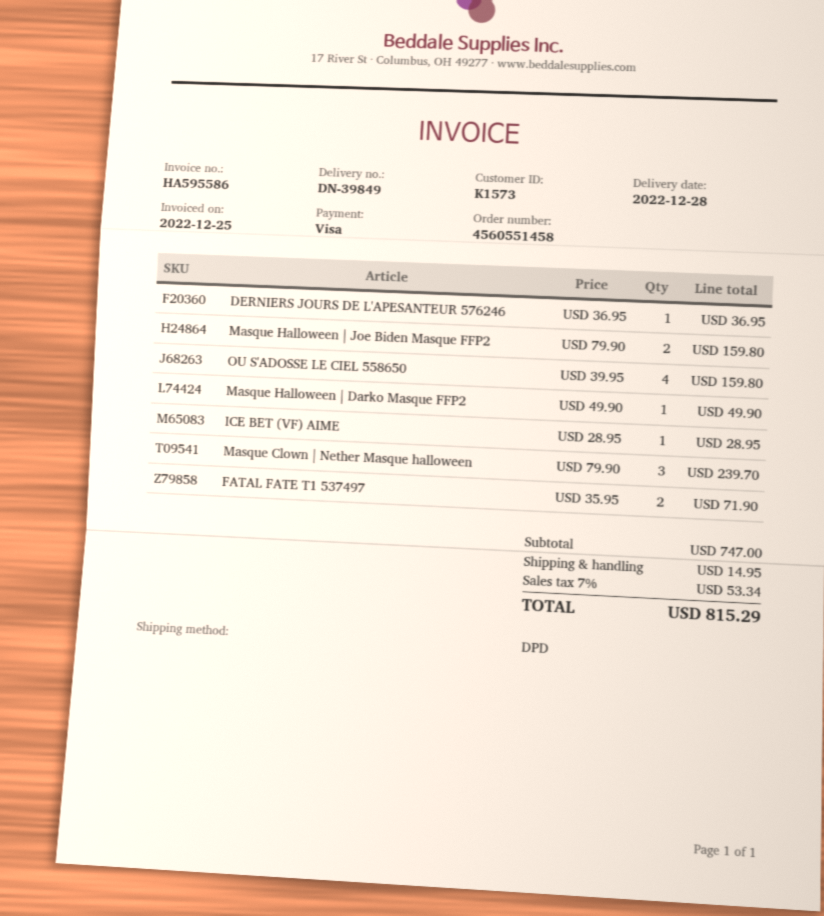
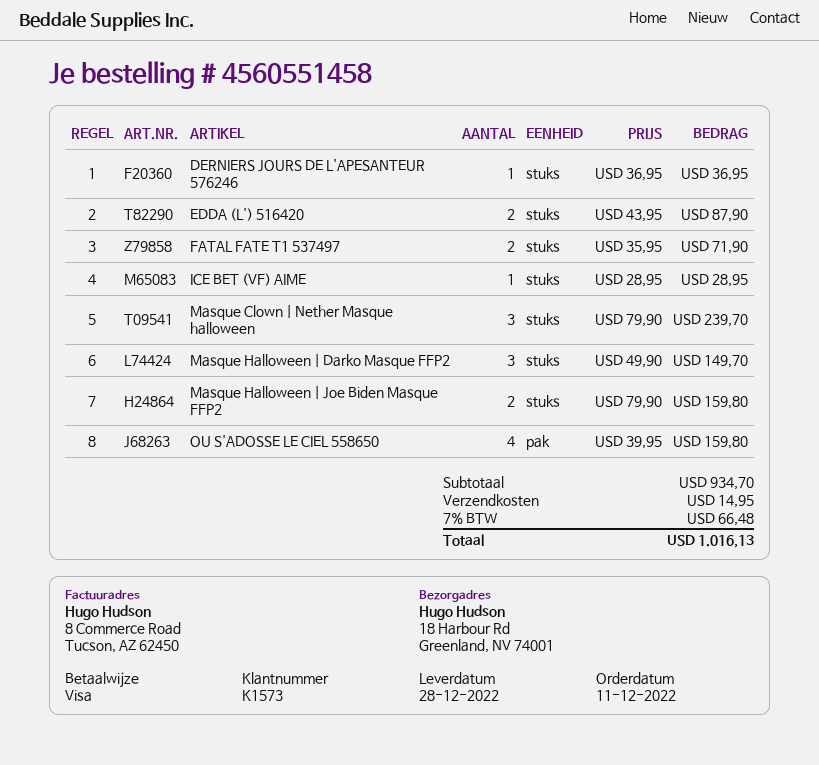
Masque Halloween | Darko Masque FFP2: 1 x 49.90 = 49.90 -> 3 x 49.90 = 149.70
EDDA (L') 516420: none -> 2 x 43.95 = 87.90
subtotal: 747.00 -> 934.70
tax: 7% = 53.34 -> 7% = 66.48
total: 815.29 -> 1016.13

